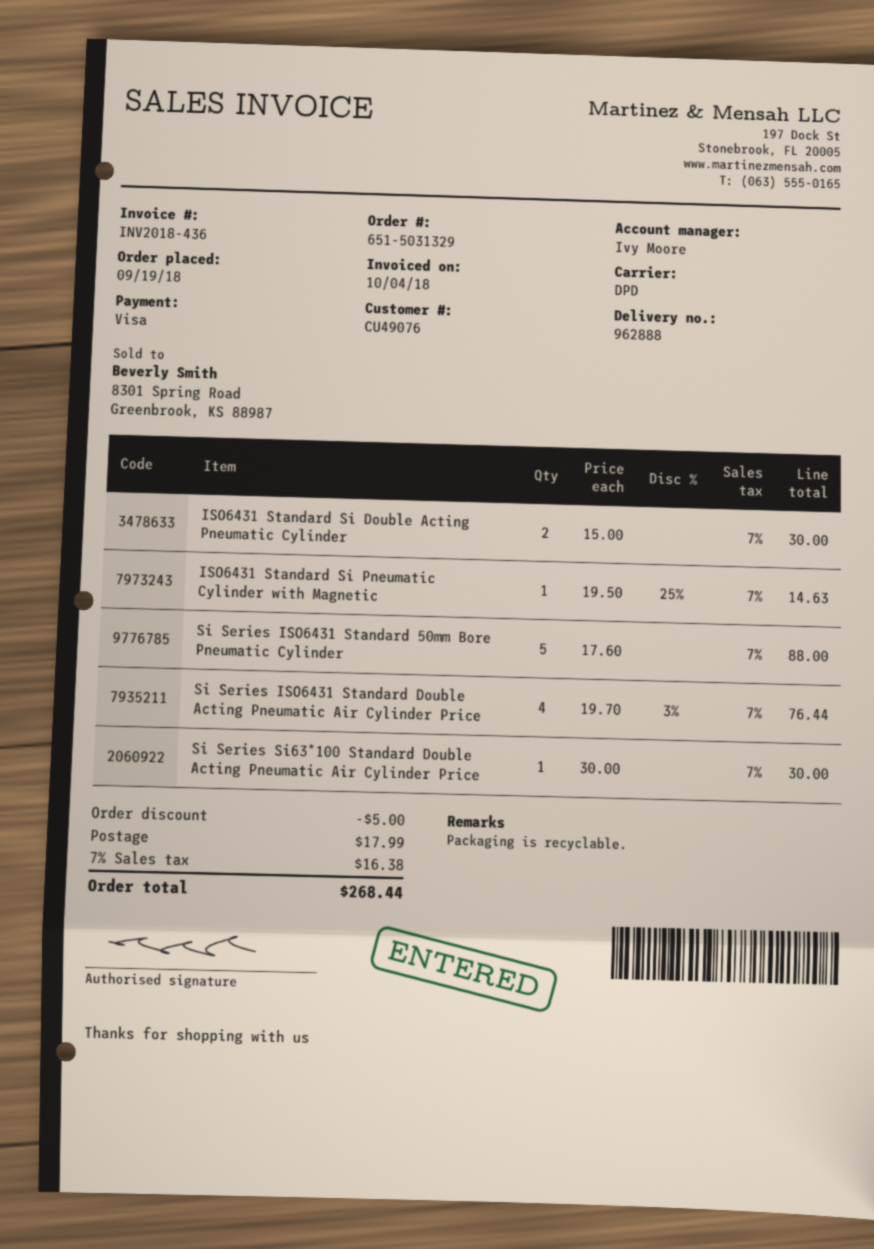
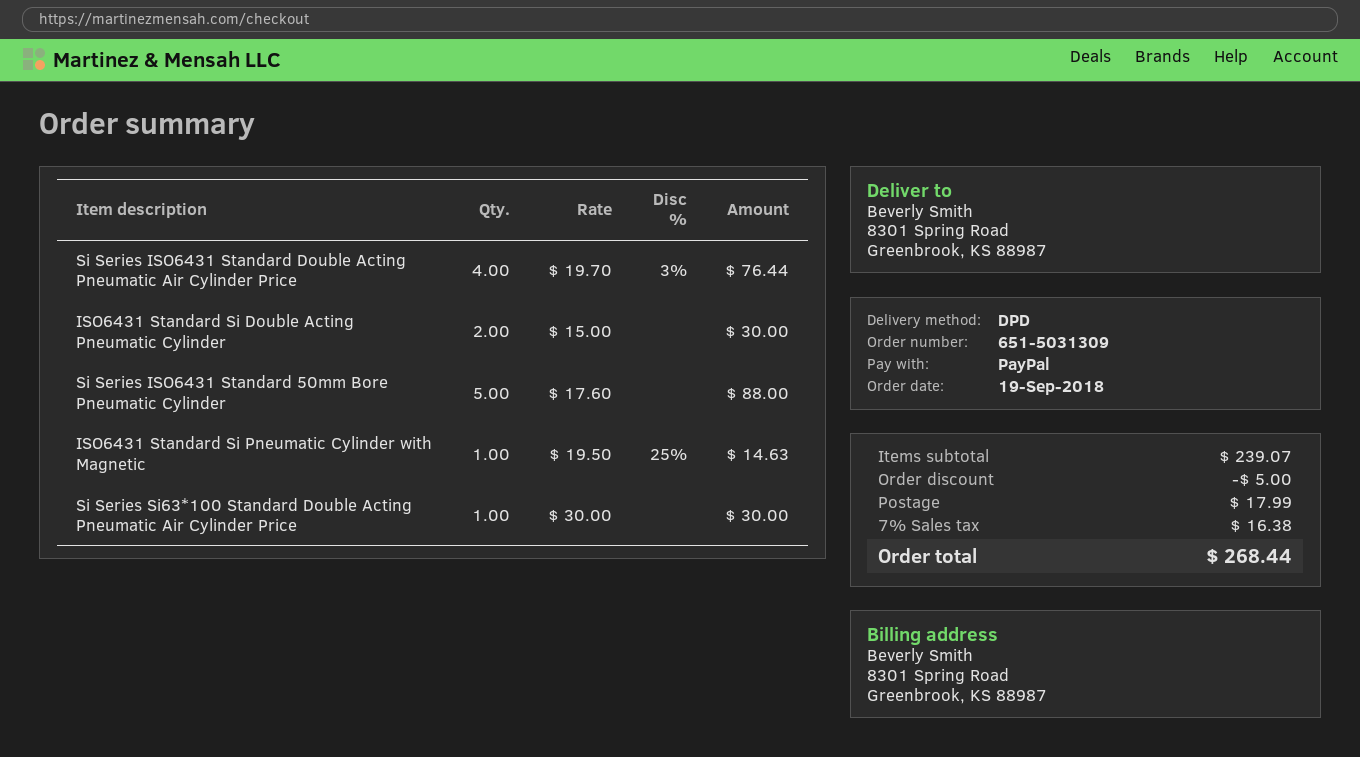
order number: 651-5031329 -> 651-5031309
payment method: Visa -> PayPal

